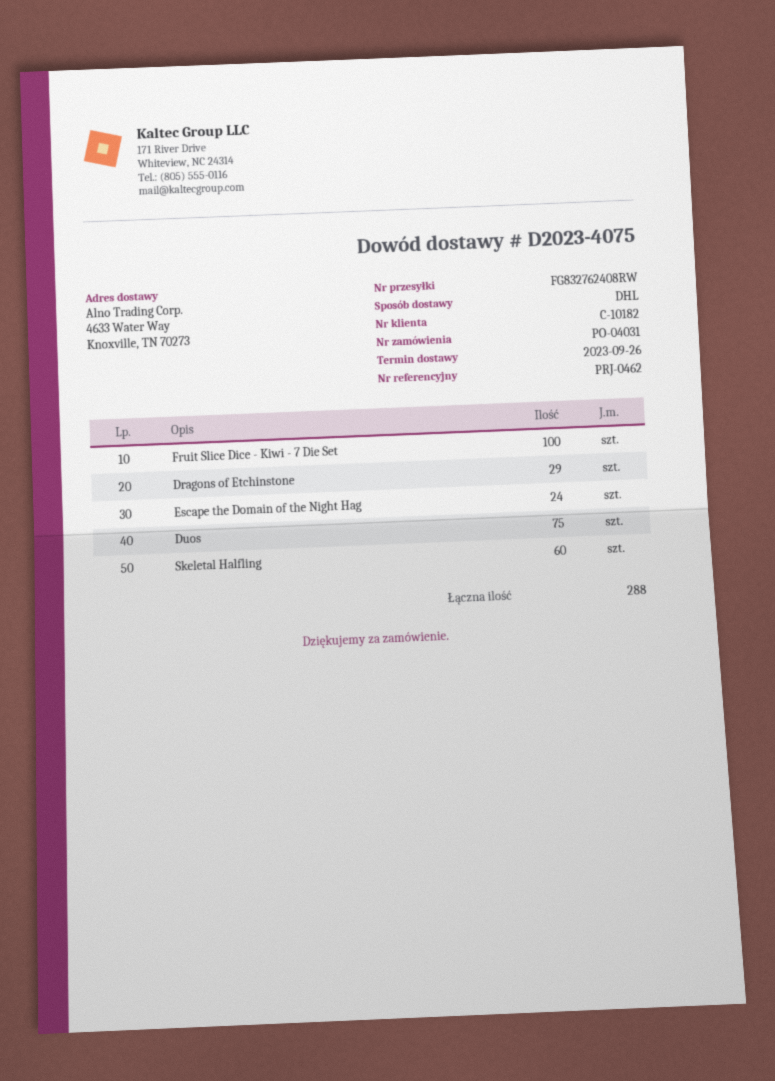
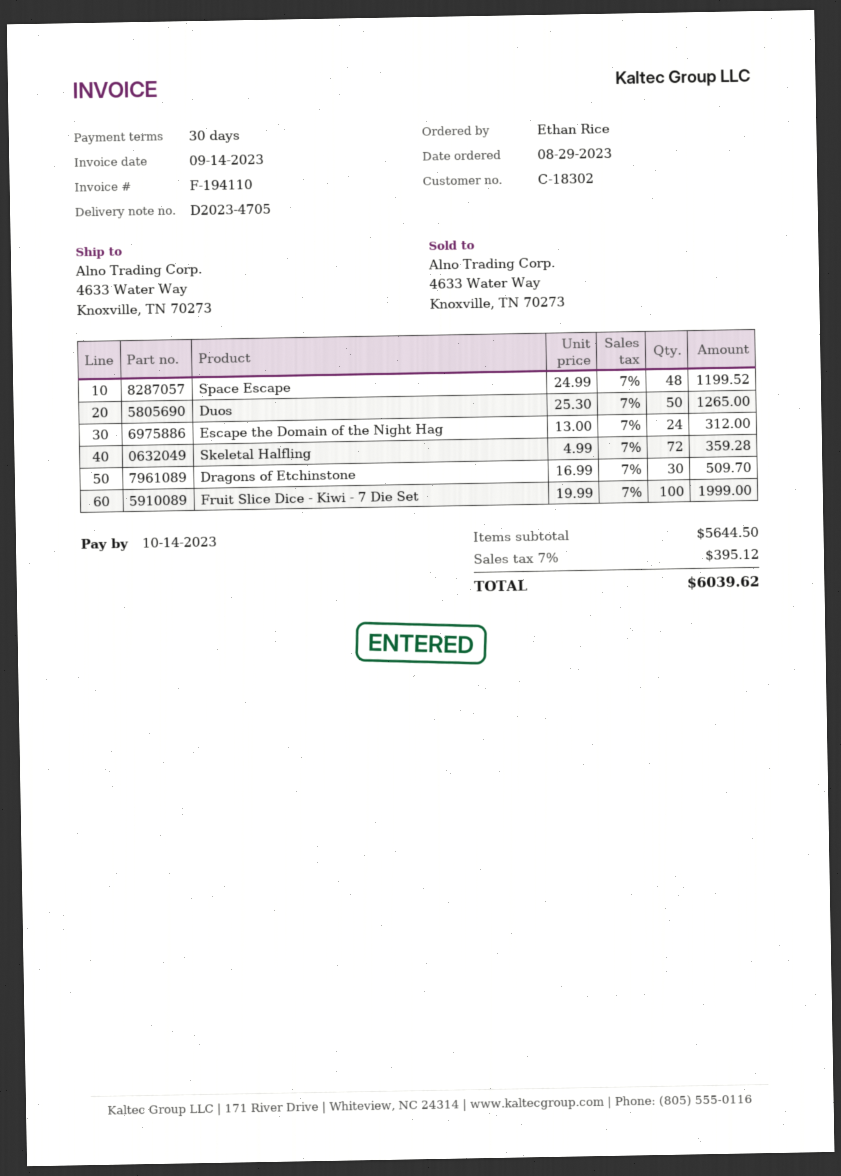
delivery note number: D2023-4075 -> D2023-4705
customer number: C-10182 -> C-18302
Dragons of Etchinstone: 29 -> 30
Duos: 75 -> 50
Skeletal Halfling: 60 -> 72
Space Escape: none -> 48

